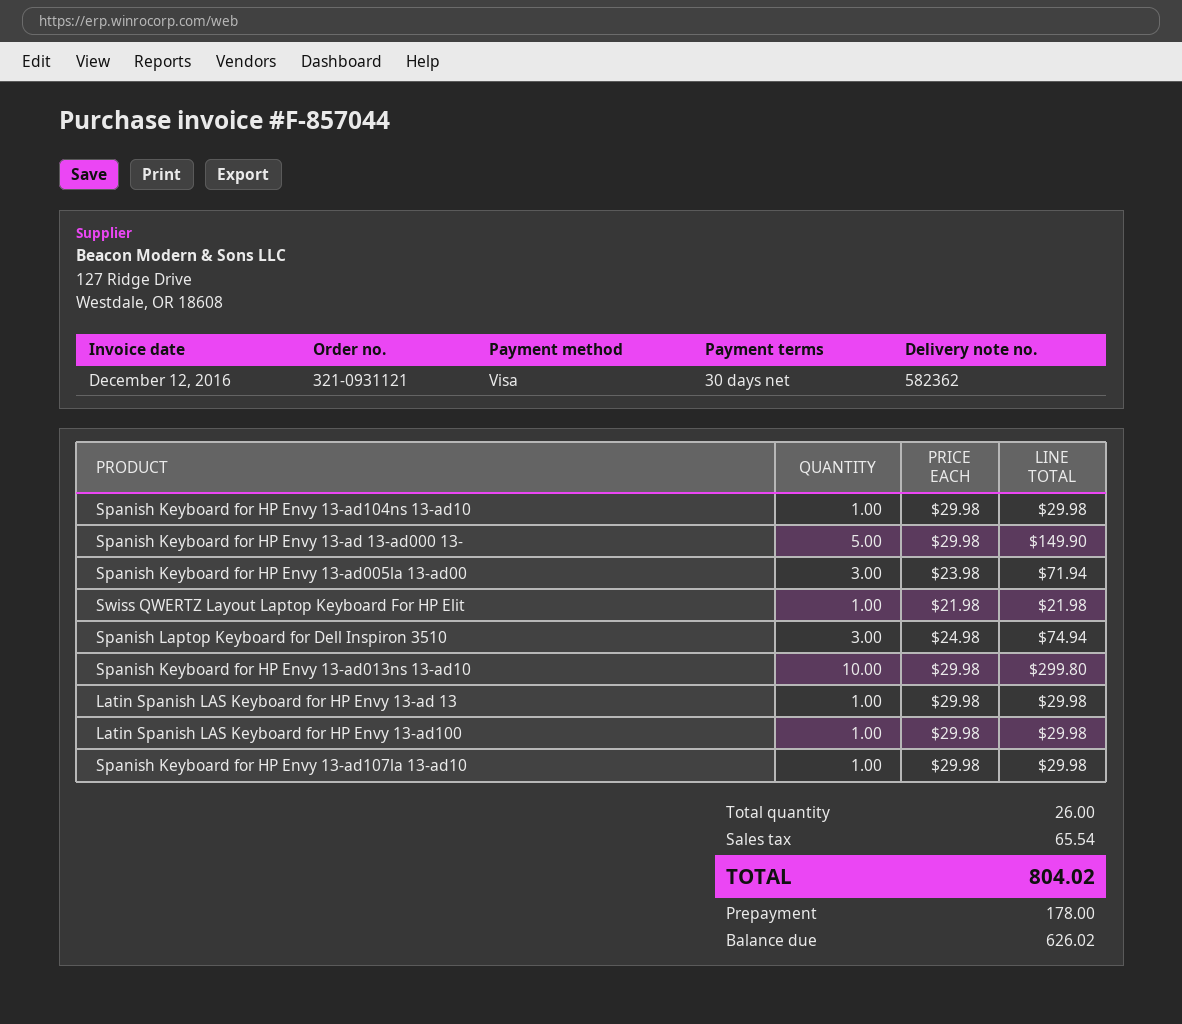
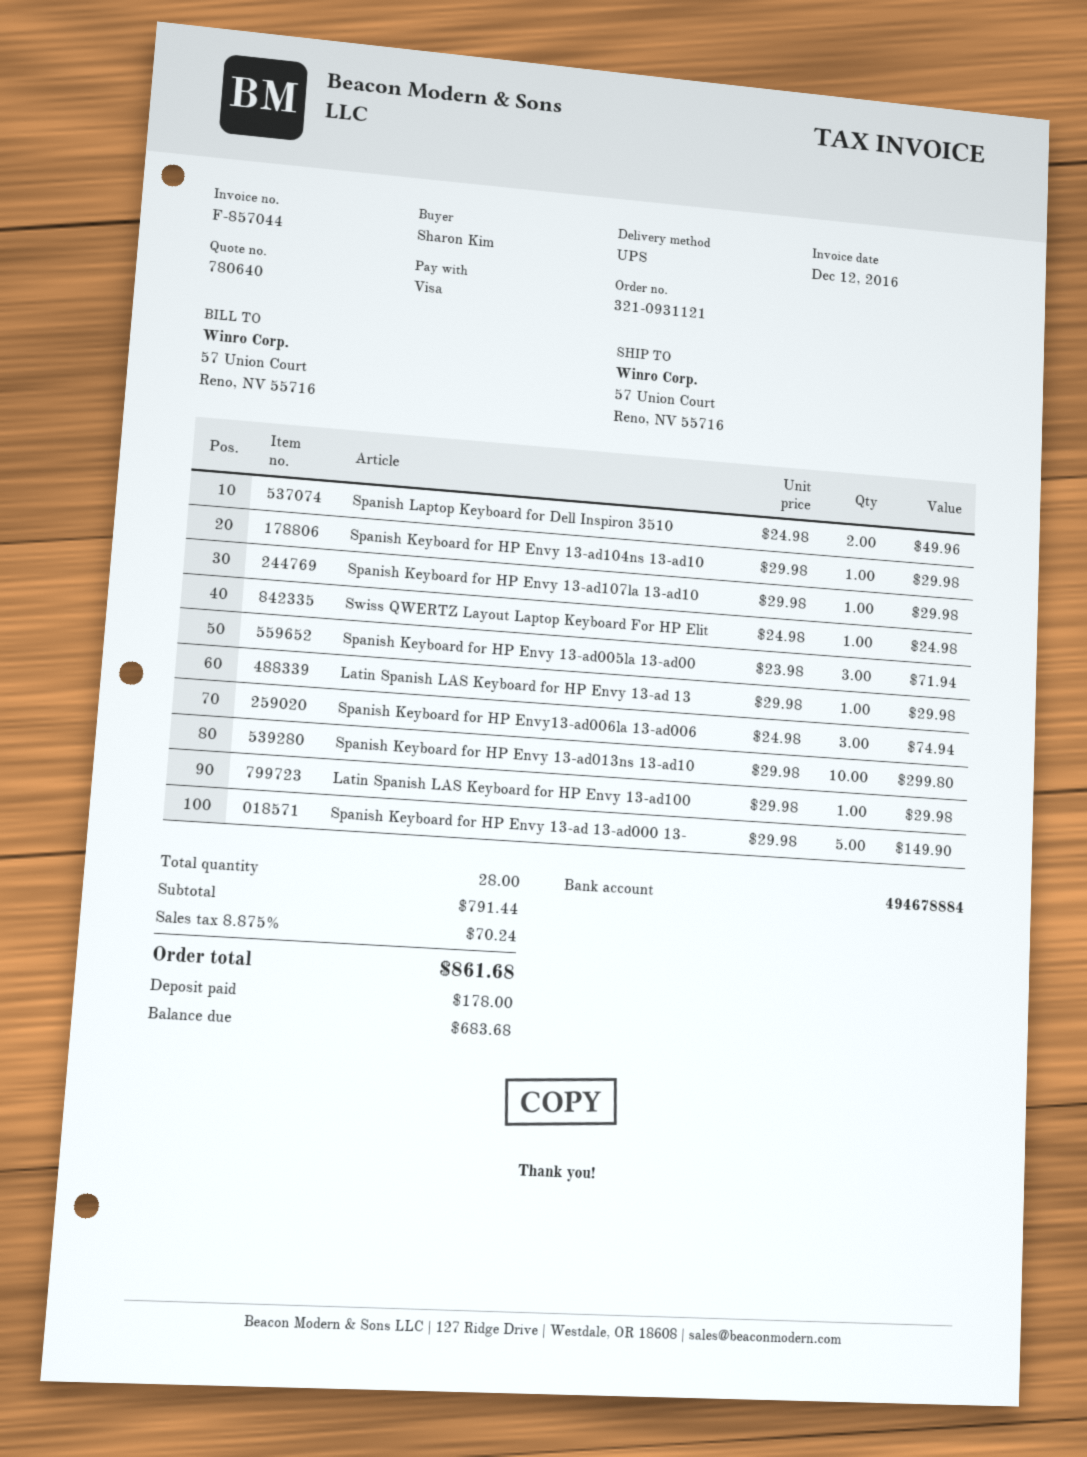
Swiss QWERTZ Layout Laptop Keyboard For HP Elit: 1 x 21.98 = 21.98 -> 1 x 24.98 = 24.98
Spanish Laptop Keyboard for Dell Inspiron 3510: 3 x 24.98 = 74.94 -> 2 x 24.98 = 49.96
Spanish Keyboard for HP Envy13-ad006la 13-ad006: none -> 3 x 24.98 = 74.94
total quantity: 26 -> 28
tax: 65.54 -> 70.24
total: 804.02 -> 861.68
balance: 626.02 -> 683.68

